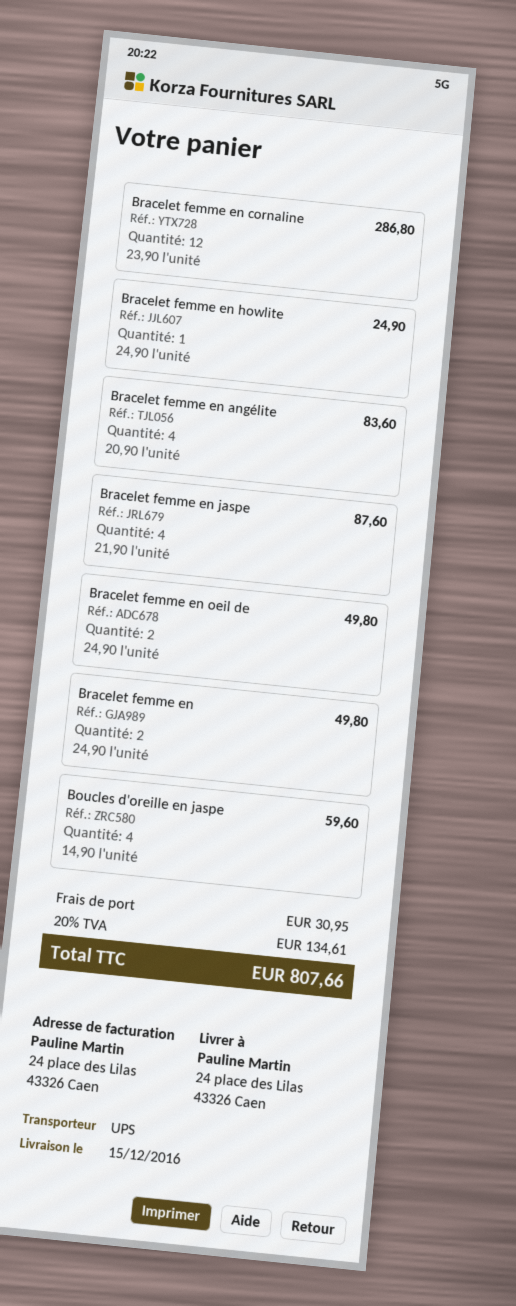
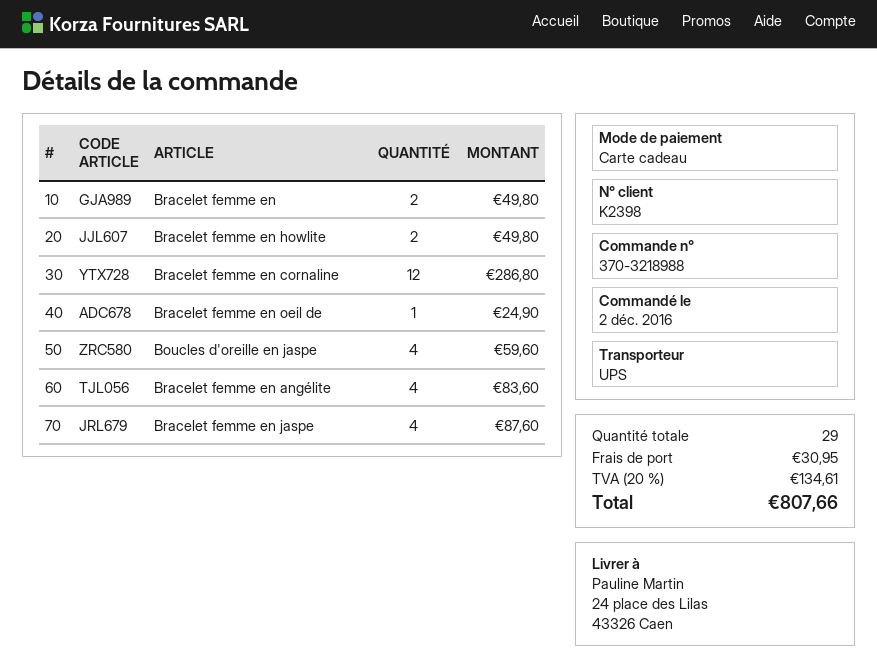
Bracelet femme en howlite: 1 for 24.90 -> 2 for 49.80
Bracelet femme en oeil de: 2 for 49.80 -> 1 for 24.90

